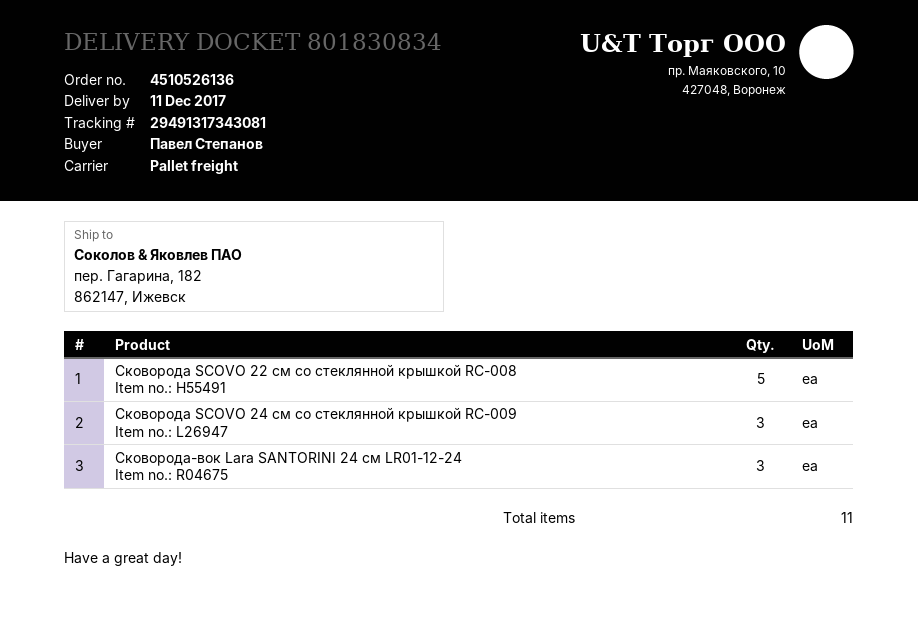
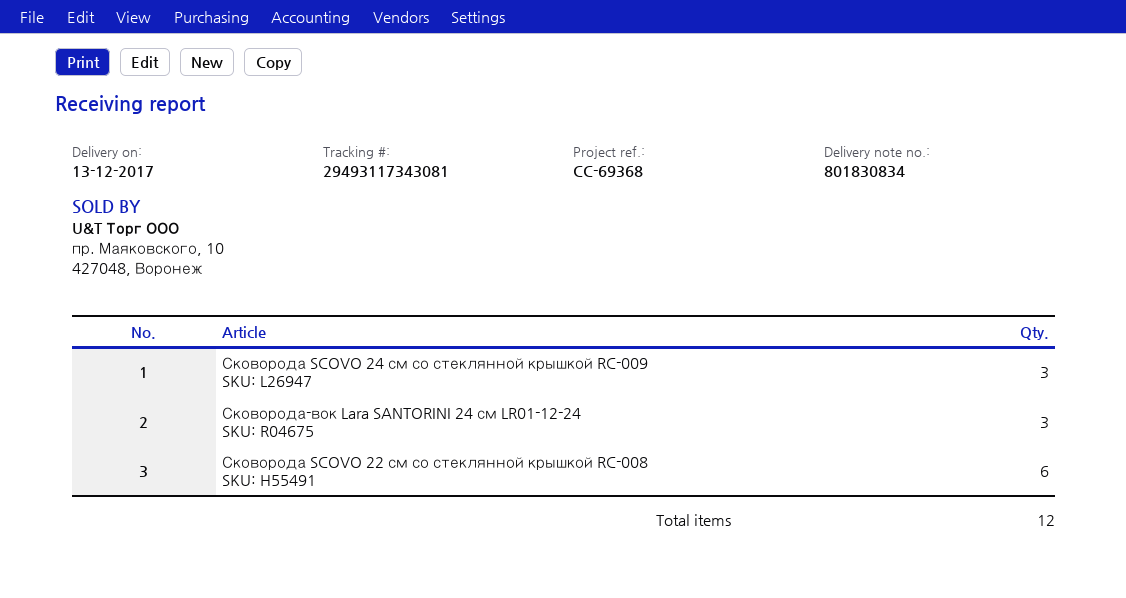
delivery date: 2017-12-11 -> 2017-12-13
tracking number: 29491317343081 -> 29493117343081
Сковорода SCOVO 22 см со стеклянной крышкой RC-008: 5 -> 6
total quantity: 11 -> 12

